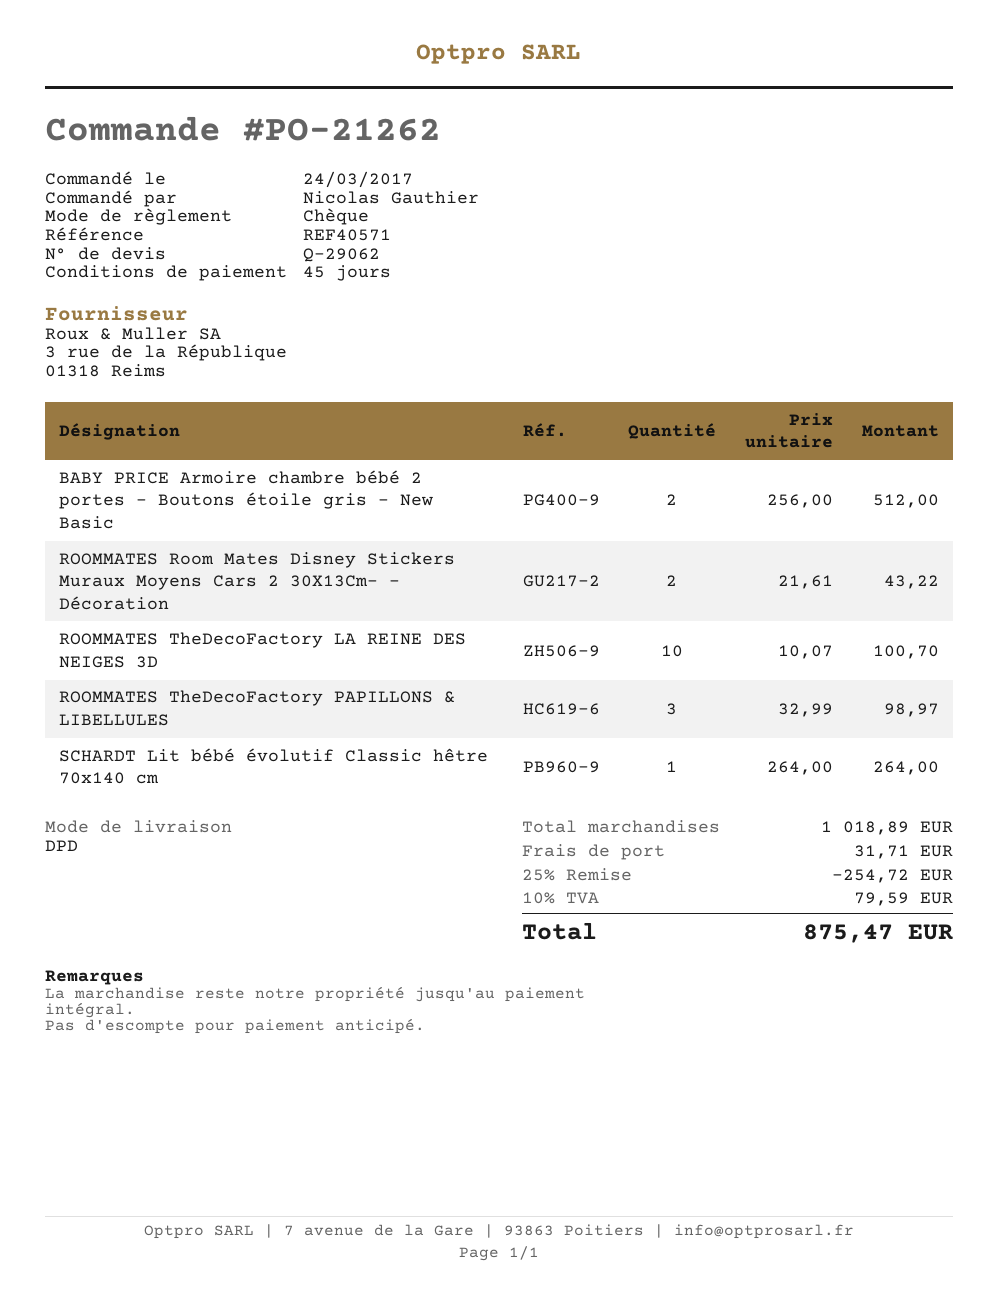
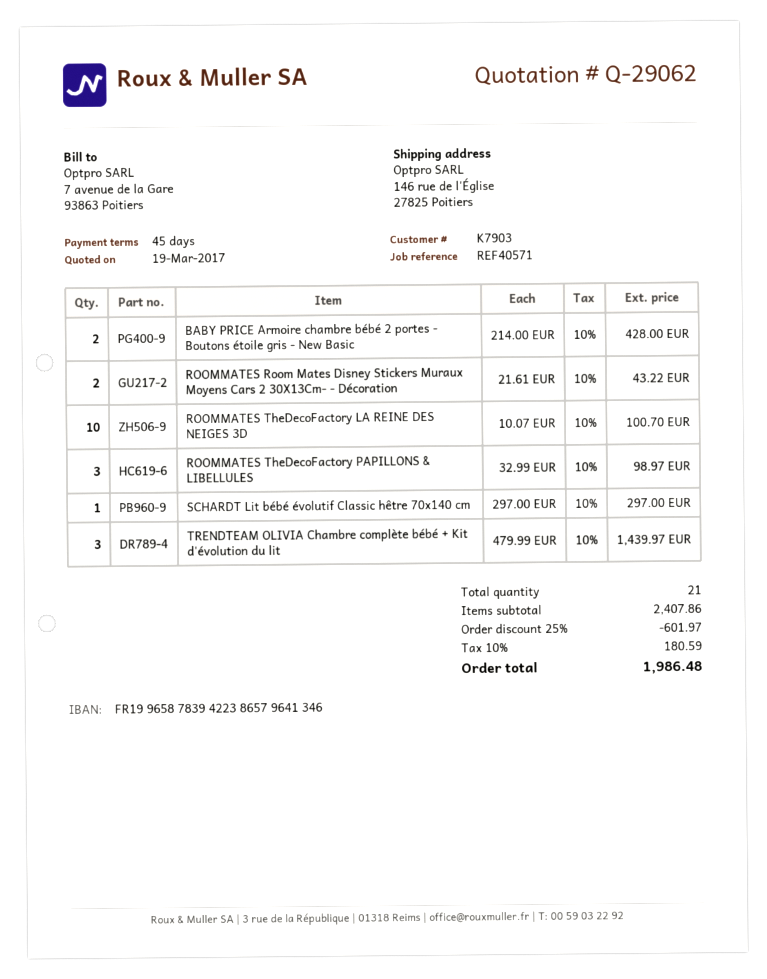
BABY PRICE Armoire chambre bébé 2 portes - Boutons étoile gris - New Basic: 2 x 256.00 = 512.00 -> 2 x 214.00 = 428.00
SCHARDT Lit bébé évolutif Classic hêtre 70x140 cm: 1 x 264.00 = 264.00 -> 1 x 297.00 = 297.00
TRENDTEAM OLIVIA Chambre complète bébé + Kit d'évolution du lit: none -> 3 x 479.99 = 1439.97
subtotal: 1018.89 -> 2407.86
discount: 25% = 254.72 -> 25% = 601.97
shipping: 31.71 -> none
tax: 10% = 79.59 -> 10% = 180.59
total: 875.47 -> 1986.48

